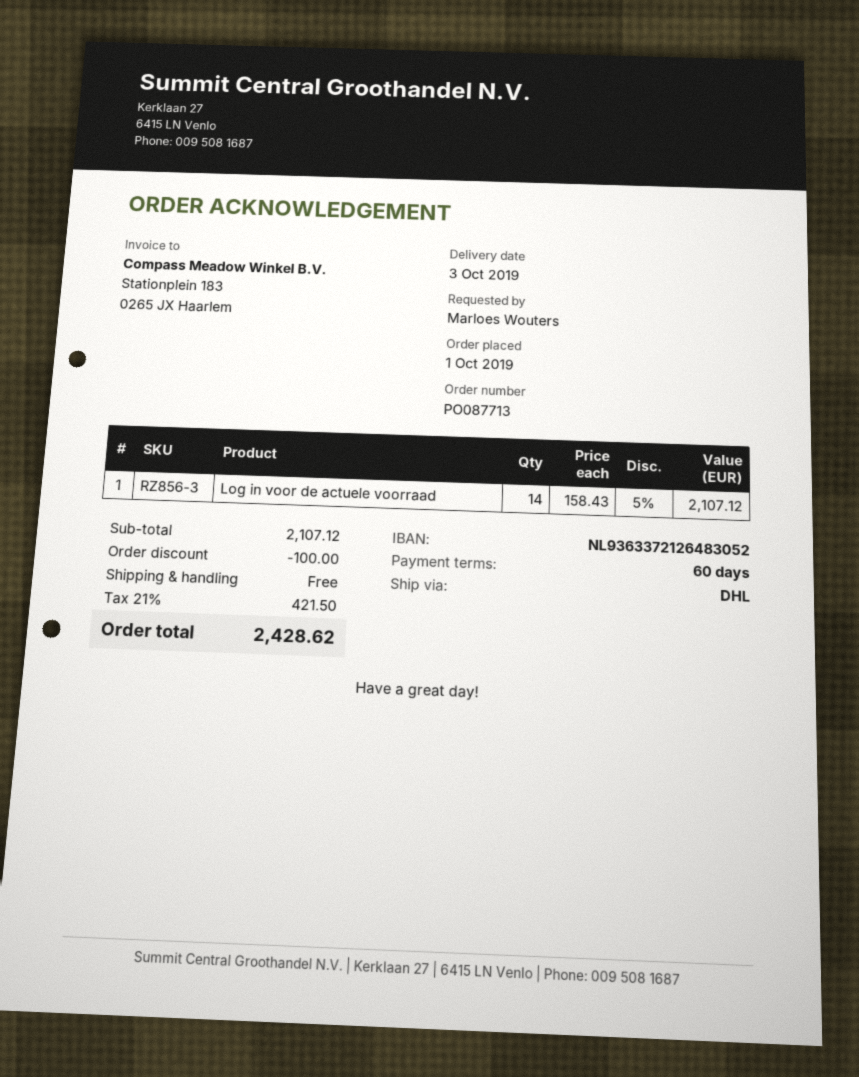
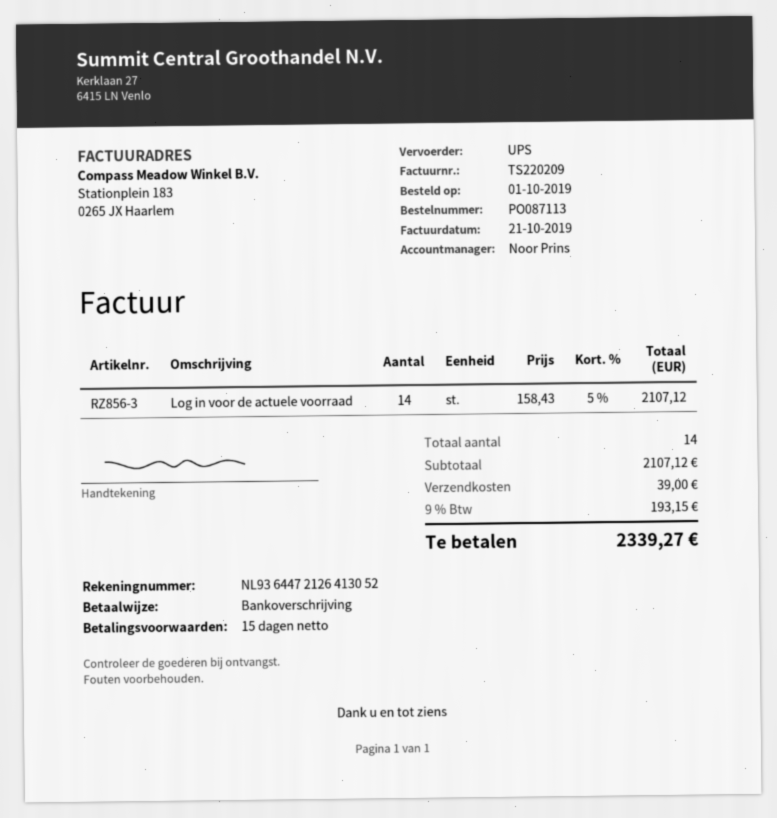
order number: PO087713 -> PO087113
payment terms: 60 days -> 15 days
bank account: NL9363372126483052 -> NL9364472126413052
shipping method: DHL -> UPS
discount: 100.00 -> none
shipping: 0.00 -> 39.00
tax: 21% = 421.50 -> 9% = 193.15
total: 2428.62 -> 2339.27

